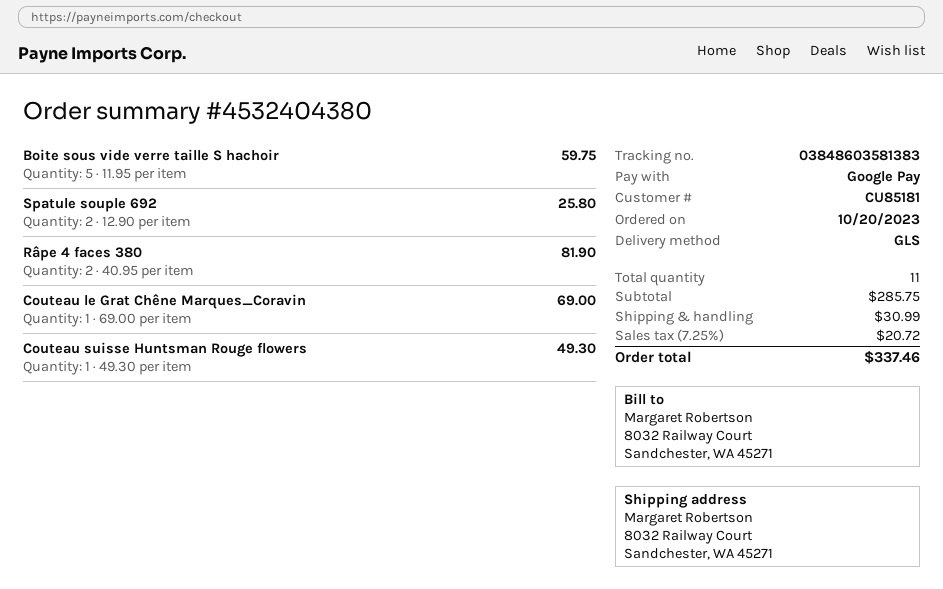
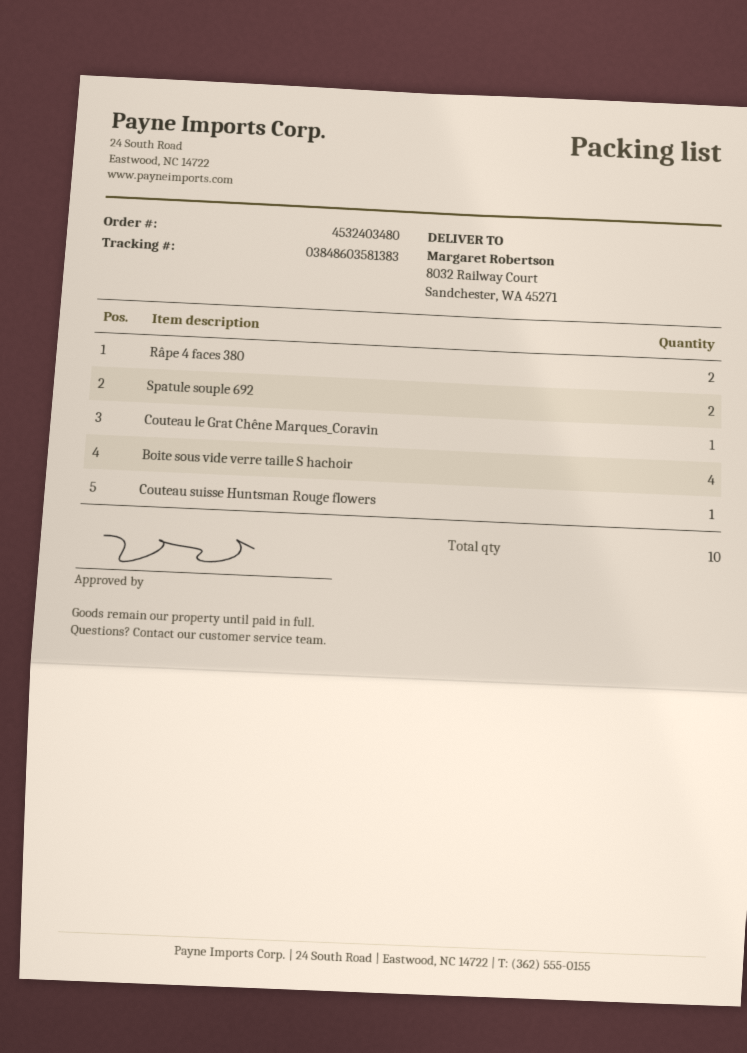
order number: 4532404380 -> 4532403480
Boite sous vide verre taille S hachoir: 5 -> 4
total quantity: 11 -> 10

